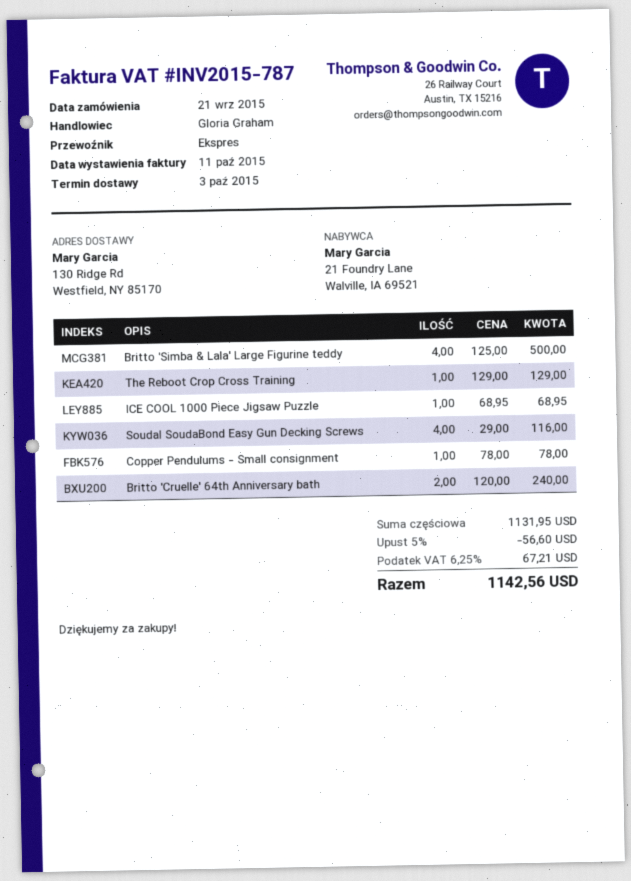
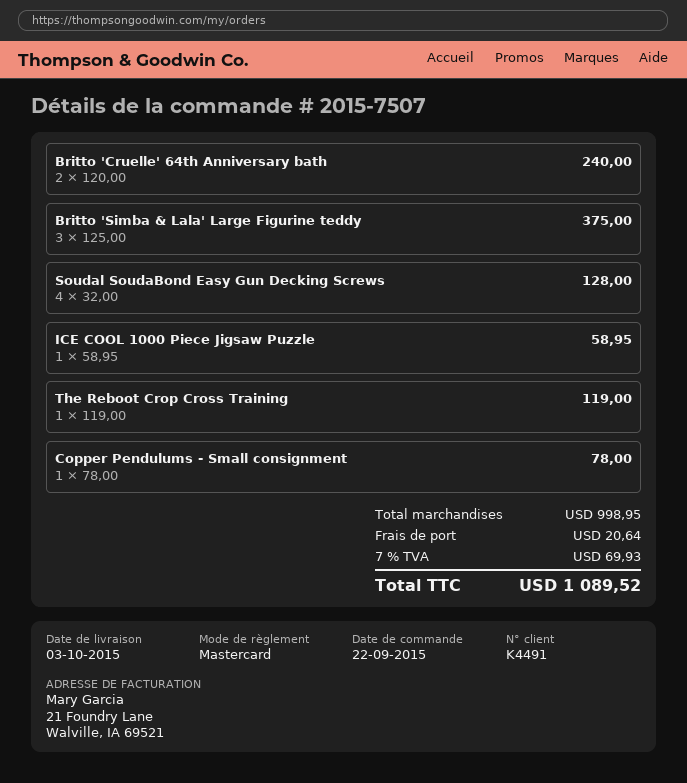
order date: 2015-09-21 -> 2015-09-22
Britto 'Simba & Lala' Large Figurine teddy: 4 x 125.00 = 500.00 -> 3 x 125.00 = 375.00
The Reboot Crop Cross Training: 1 x 129.00 = 129.00 -> 1 x 119.00 = 119.00
ICE COOL 1000 Piece Jigsaw Puzzle: 1 x 68.95 = 68.95 -> 1 x 58.95 = 58.95
Soudal SoudaBond Easy Gun Decking Screws: 4 x 29.00 = 116.00 -> 4 x 32.00 = 128.00
subtotal: 1131.95 -> 998.95
discount: 5% = 56.60 -> none
shipping: none -> 20.64
tax: 6.25% = 67.21 -> 7% = 69.93
total: 1142.56 -> 1089.52

